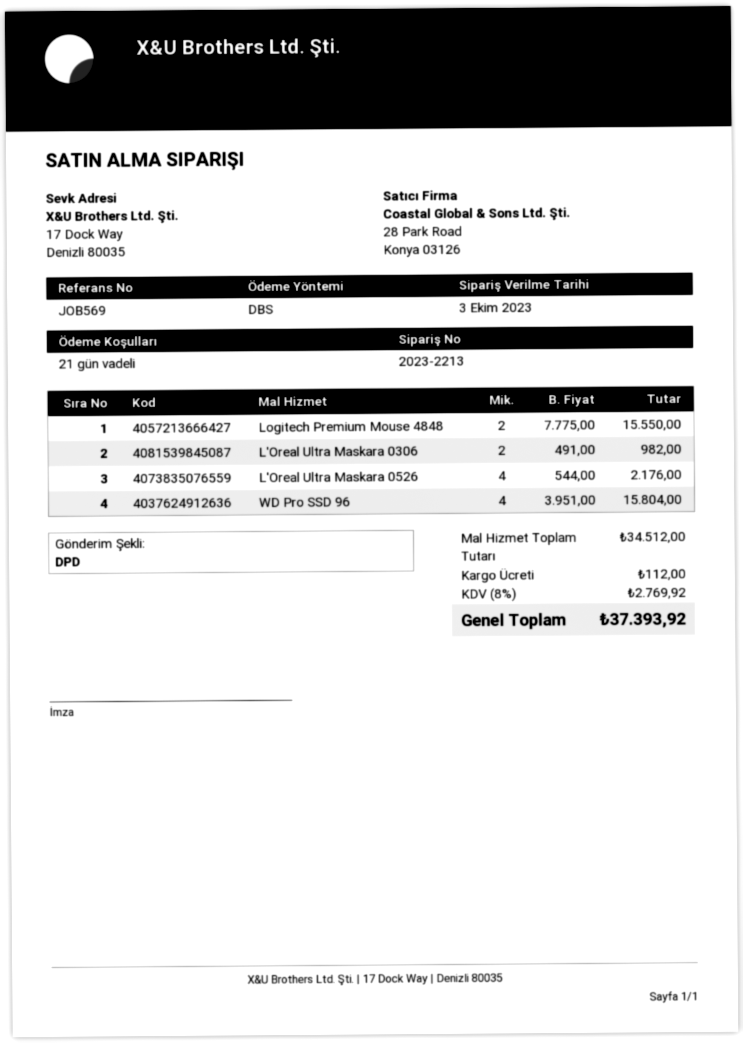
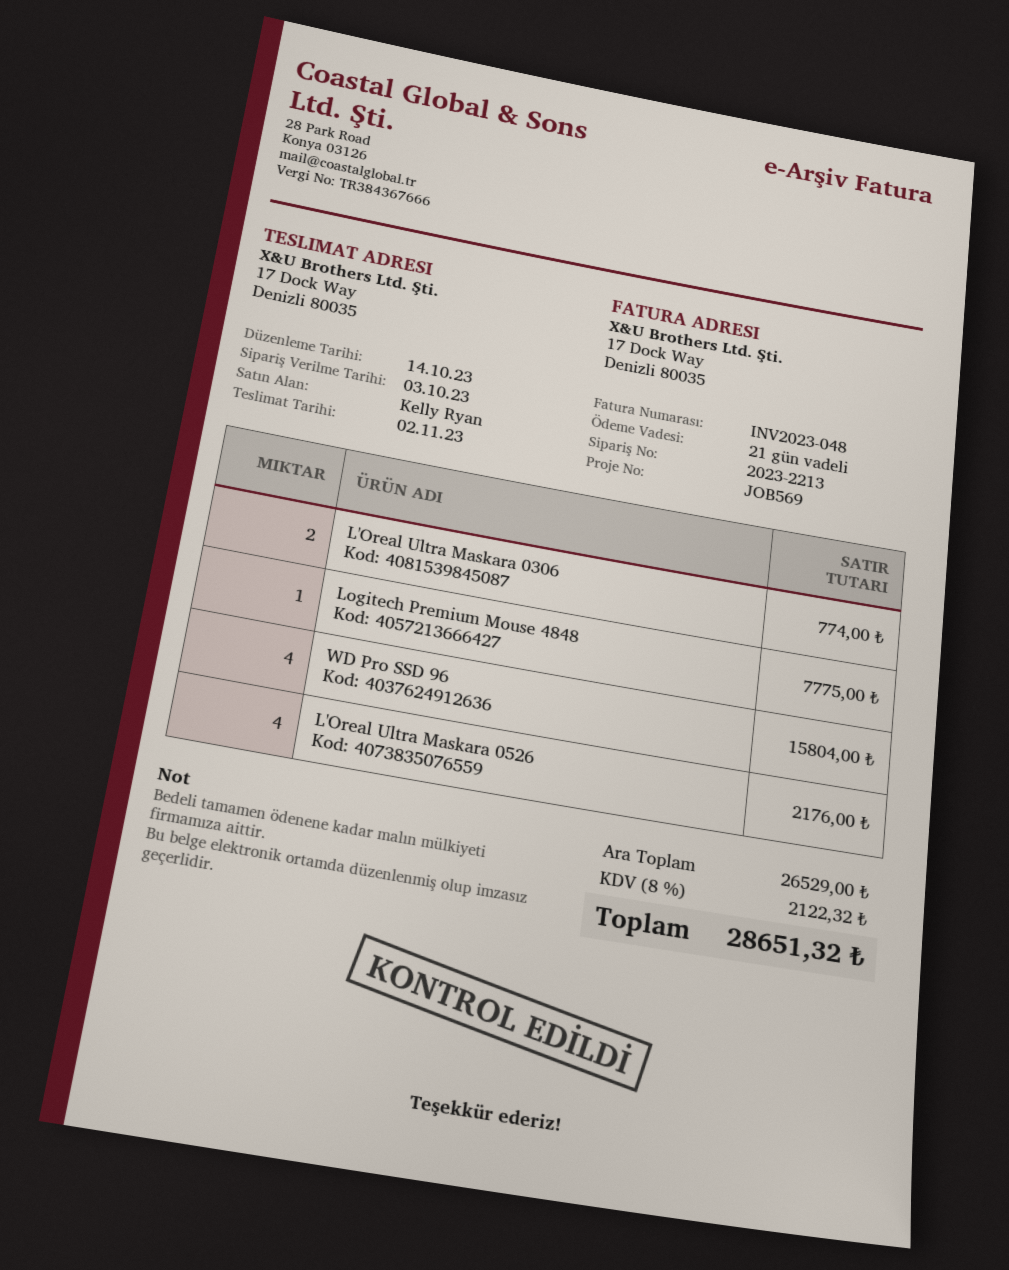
Logitech Premium Mouse 4848: 2 for 15550.00 -> 1 for 7775.00
L'Oreal Ultra Maskara 0306: 2 for 982.00 -> 2 for 774.00
subtotal: 34512.00 -> 26529.00
shipping: 112.00 -> none
tax: 8% = 2769.92 -> 8% = 2122.32
total: 37393.92 -> 28651.32

